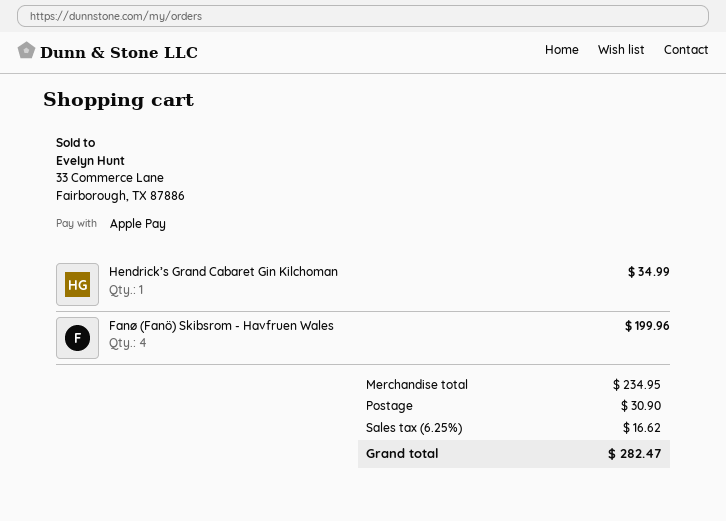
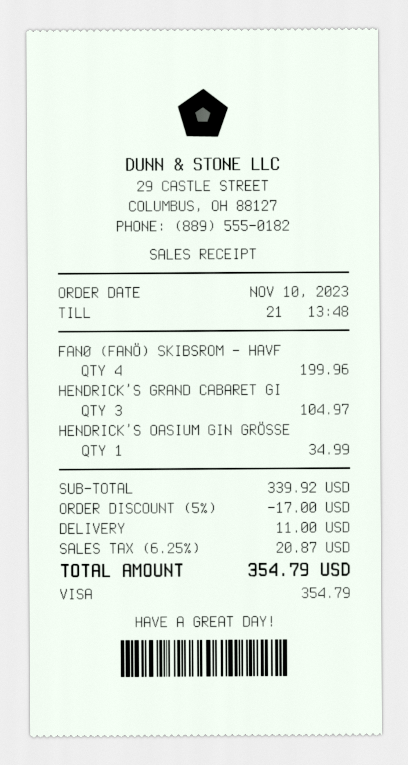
payment method: Apple Pay -> Visa
Hendrick’s Grand Cabaret Gin Kilchoman: 1 for 34.99 -> 3 for 104.97
HENDRICK’S OASIUM GIN GRÖSSE: none -> 1 for 34.99
subtotal: 234.95 -> 339.92
discount: none -> 5% = 17.00
shipping: 30.90 -> 11.00
tax: 6.25% = 16.62 -> 6.25% = 20.87
total: 282.47 -> 354.79

